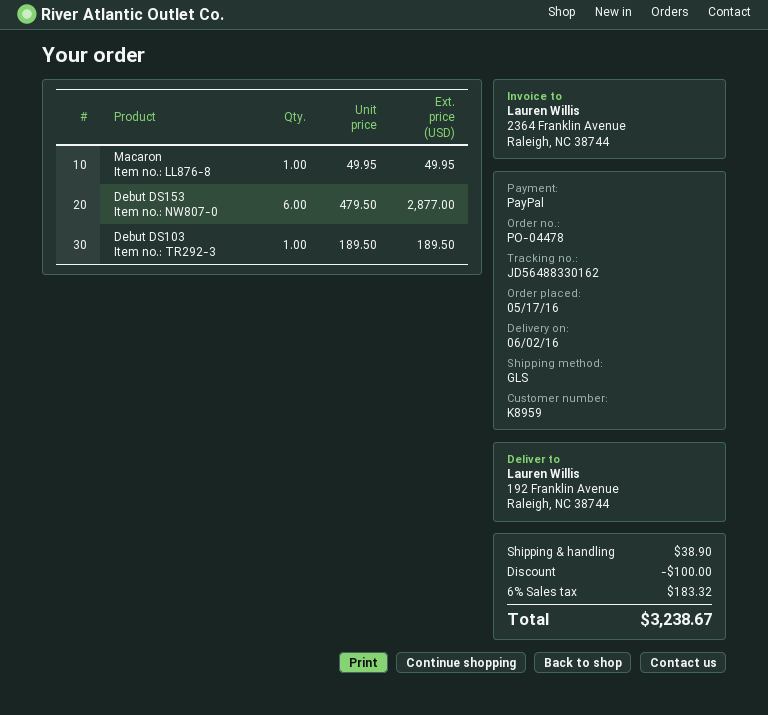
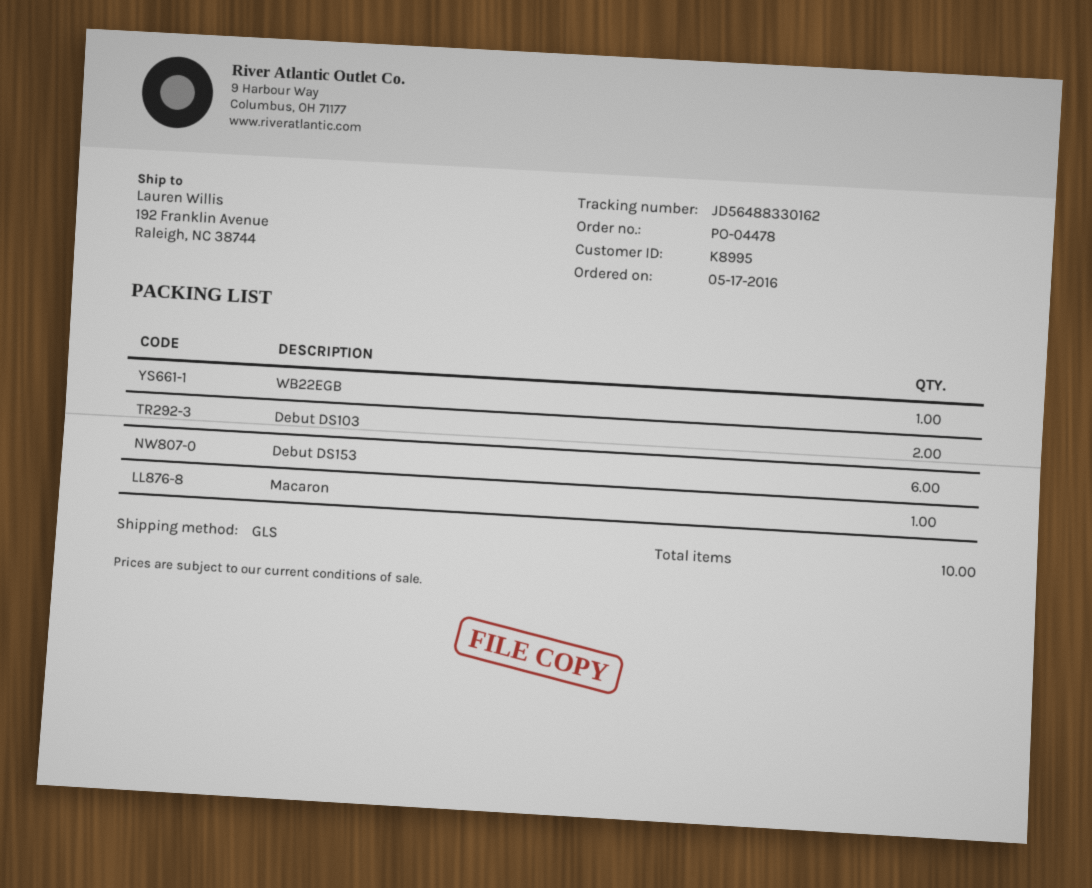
customer number: K8959 -> K8995
Debut DS103: 1 -> 2
WB22EGB: none -> 1

